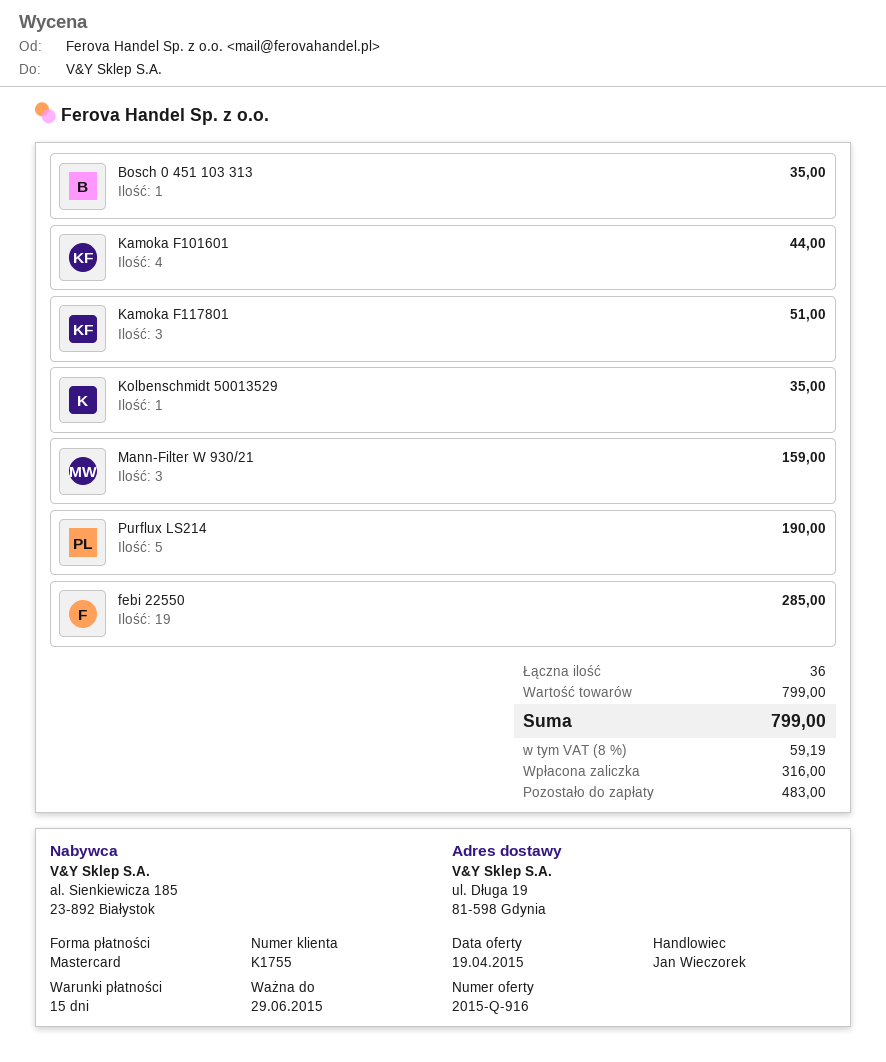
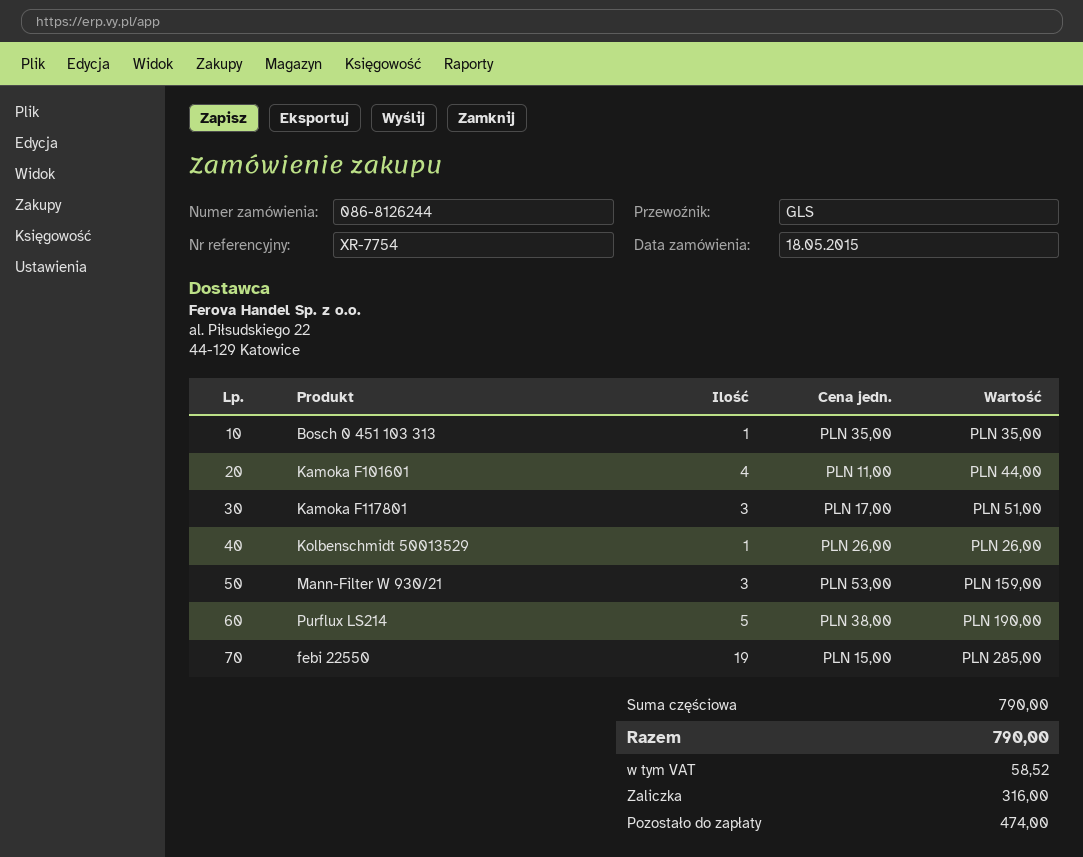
Kolbenschmidt 50013529: 1 for 35.00 -> 1 for 26.00
subtotal: 799.00 -> 790.00
tax: 59.19 -> 58.52
total: 799.00 -> 790.00
balance: 483.00 -> 474.00

